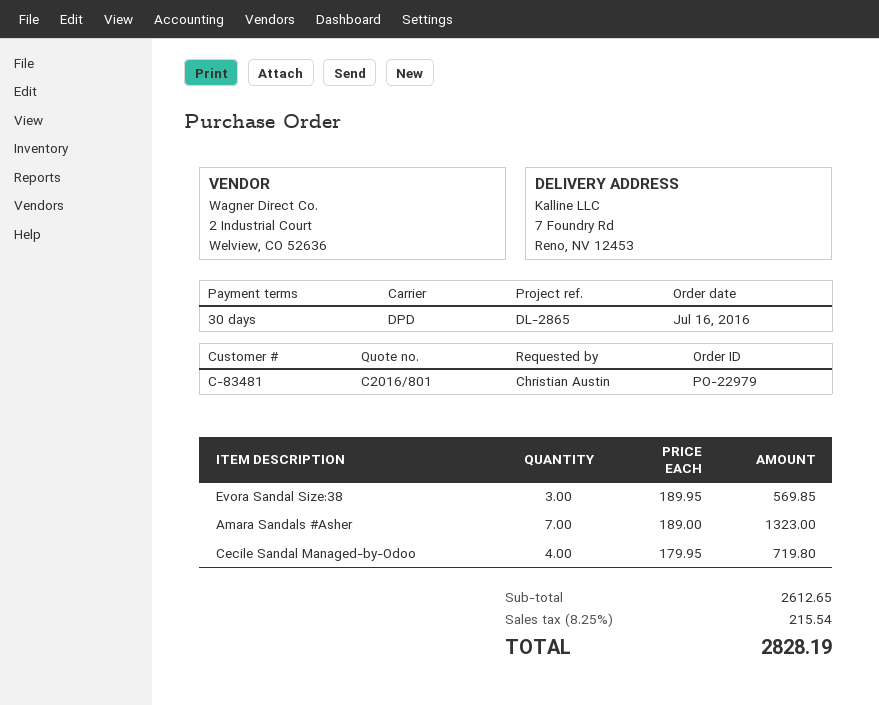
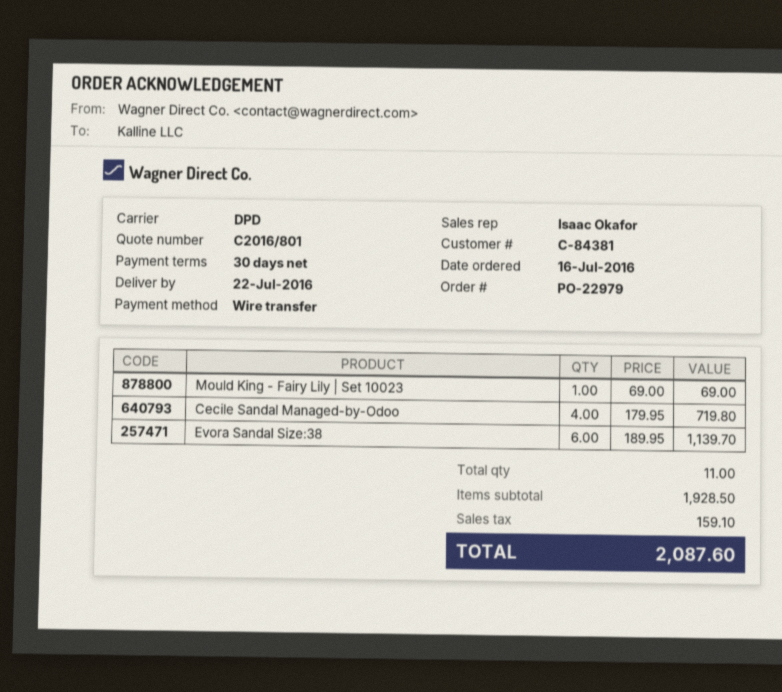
customer number: C-83481 -> C-84381
Evora Sandal Size:38: 3 x 189.95 = 569.85 -> 6 x 189.95 = 1139.70
Amara Sandals #Asher: 7 x 189.00 = 1323.00 -> none
Mould King - Fairy Lily | Set 10023: none -> 1 x 69.00 = 69.00
subtotal: 2612.65 -> 1928.50
tax: 215.54 -> 159.10
total: 2828.19 -> 2087.60

